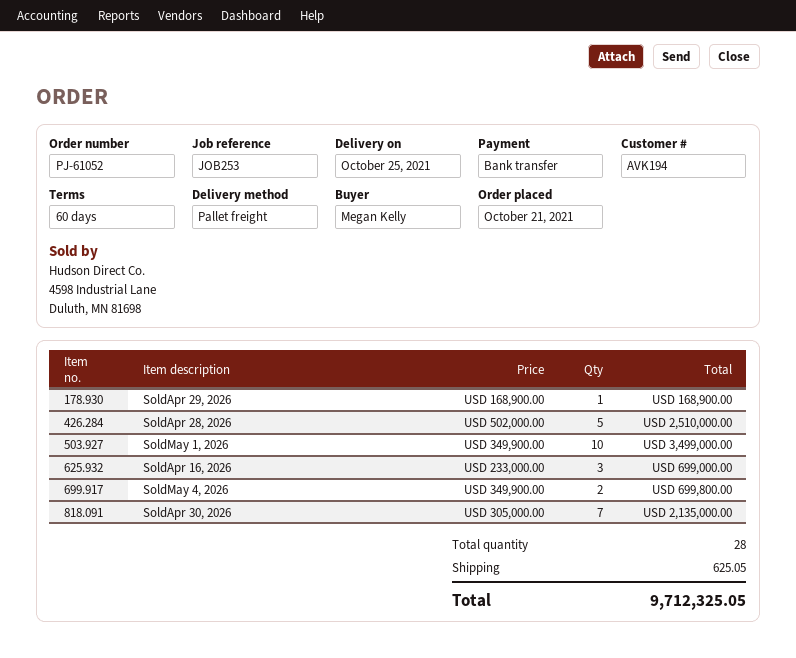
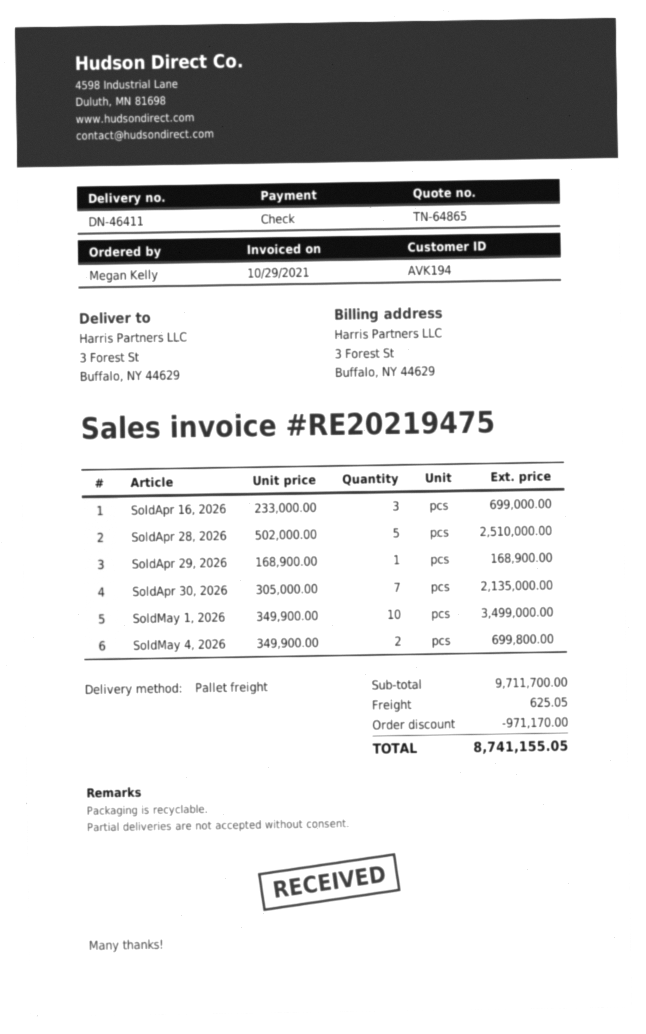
payment method: bank transfer -> cheque
discount: none -> 971170.00
total: 9712325.05 -> 8741155.05

